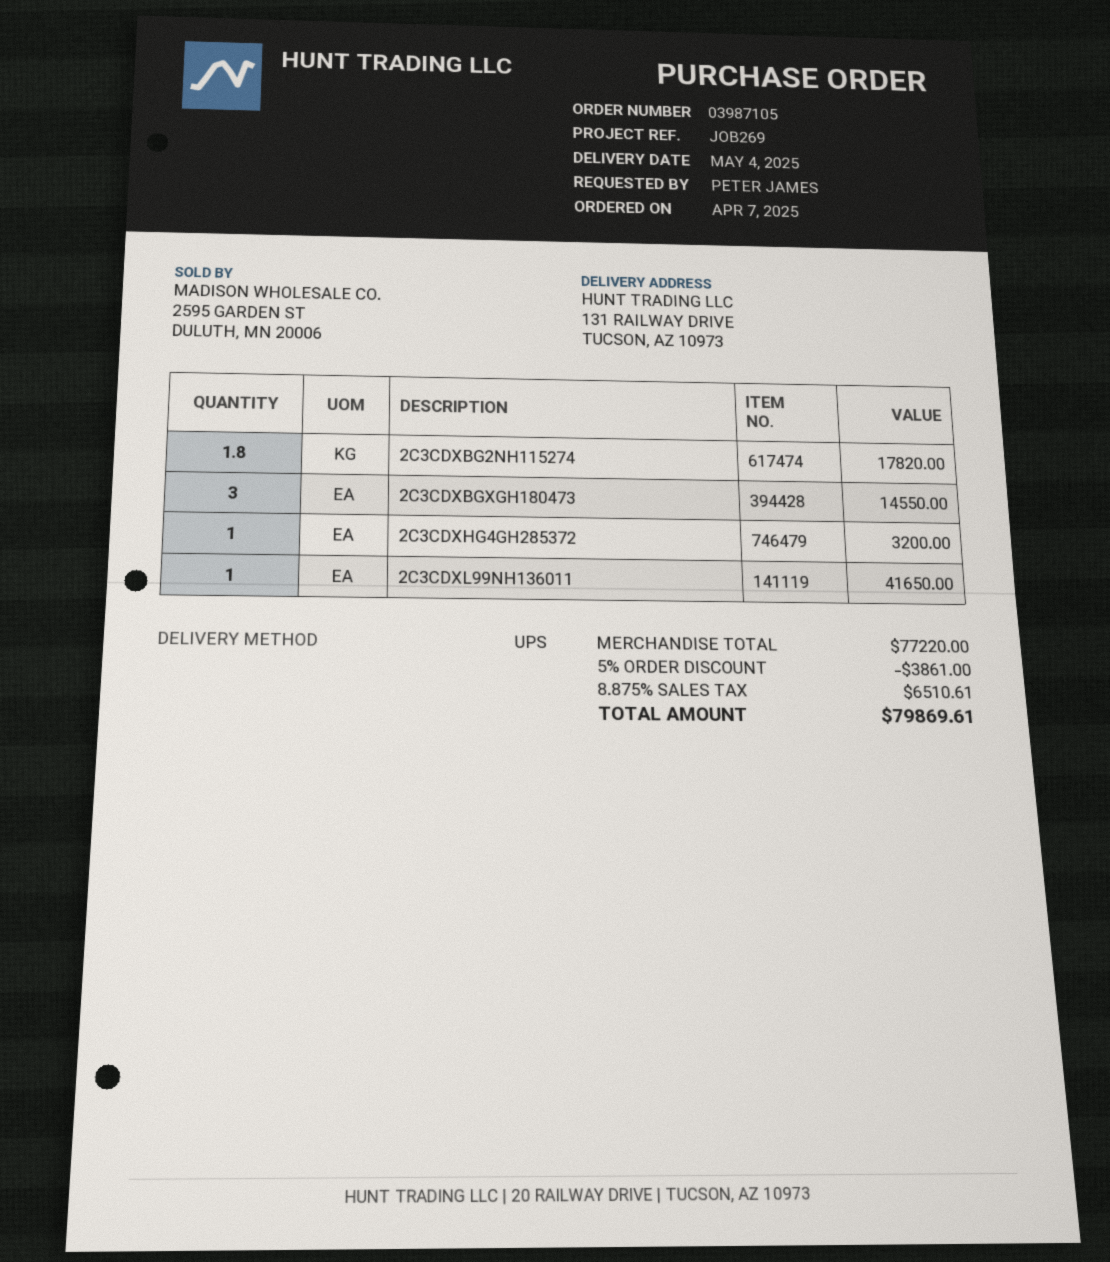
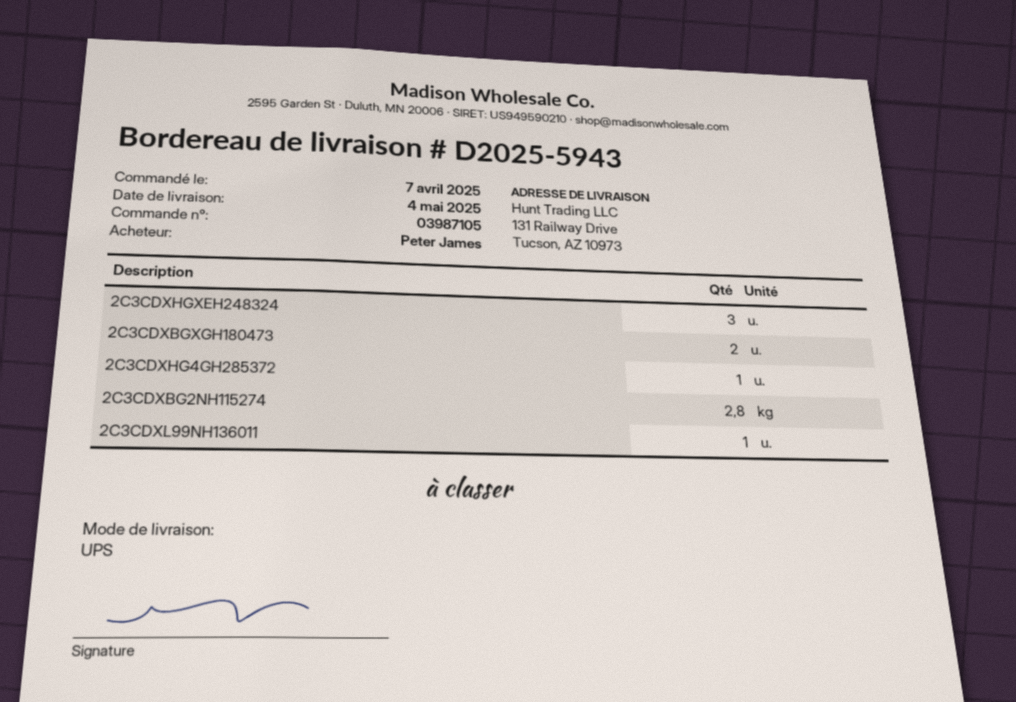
2C3CDXBG2NH115274: 1.8 -> 2.8
2C3CDXBGXGH180473: 3 -> 2
2C3CDXHGXEH248324: none -> 3

